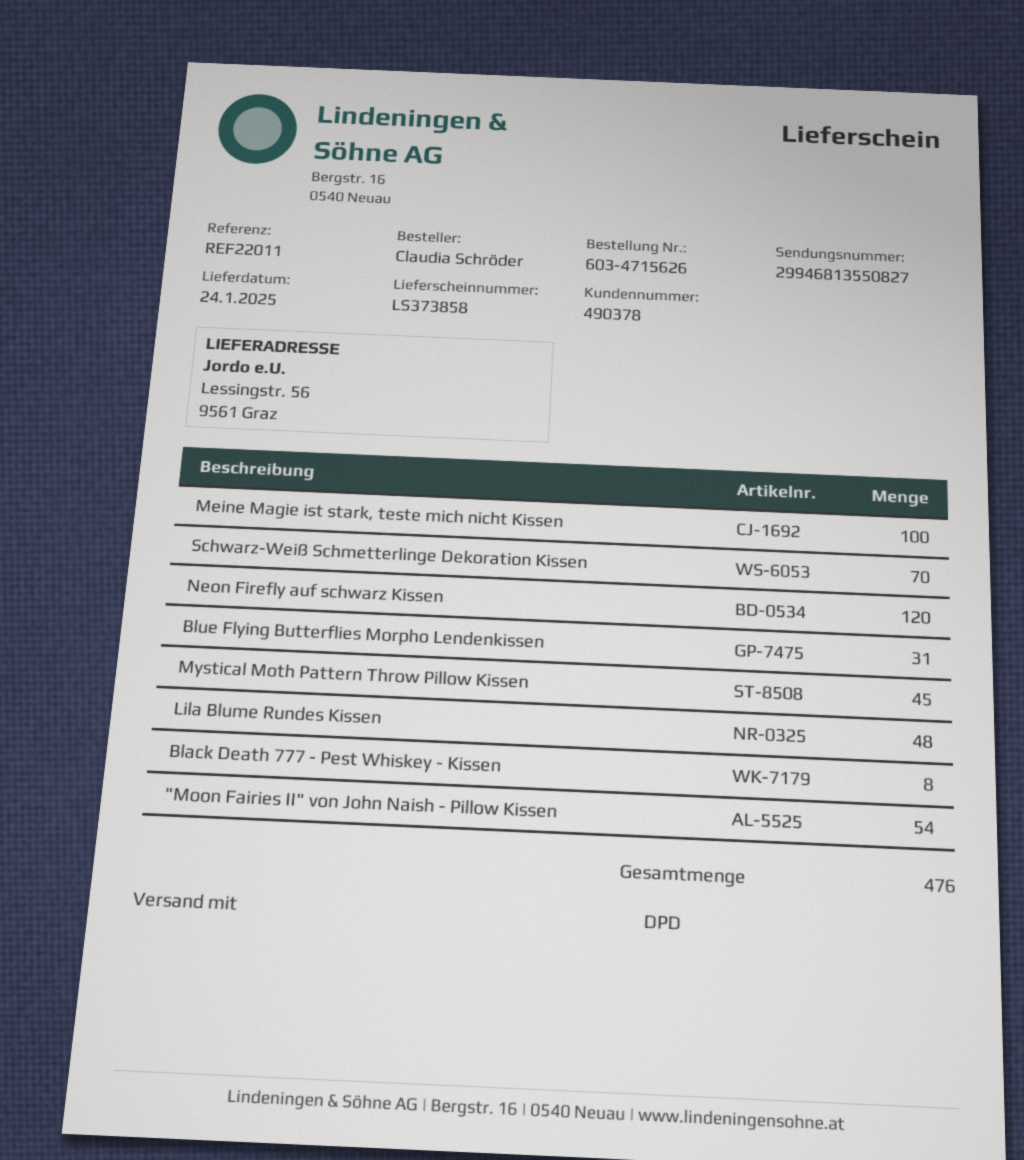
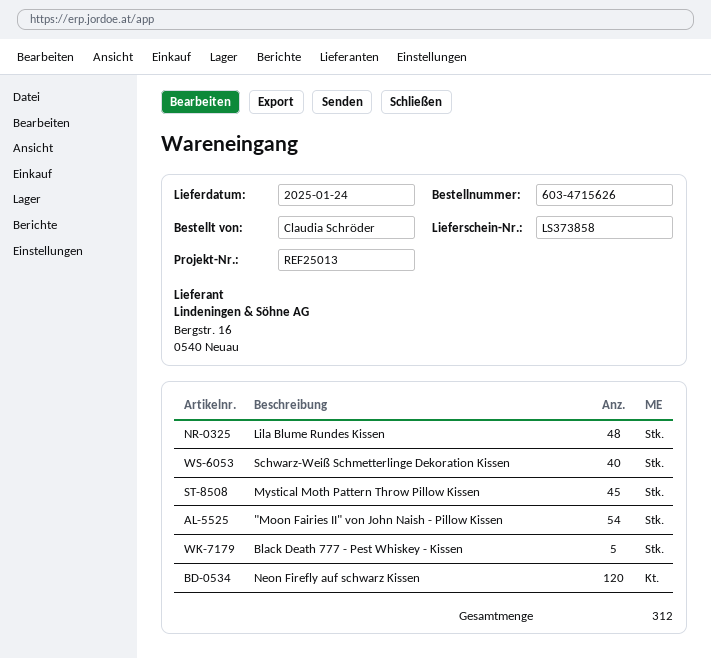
reference: REF22011 -> REF25013
Meine Magie ist stark, teste mich nicht Kissen: 100 -> none
Schwarz-Weiß Schmetterlinge Dekoration Kissen: 70 -> 40
Blue Flying Butterflies Morpho Lendenkissen: 31 -> none
Black Death 777 - Pest Whiskey - Kissen: 8 -> 5
total quantity: 476 -> 312

